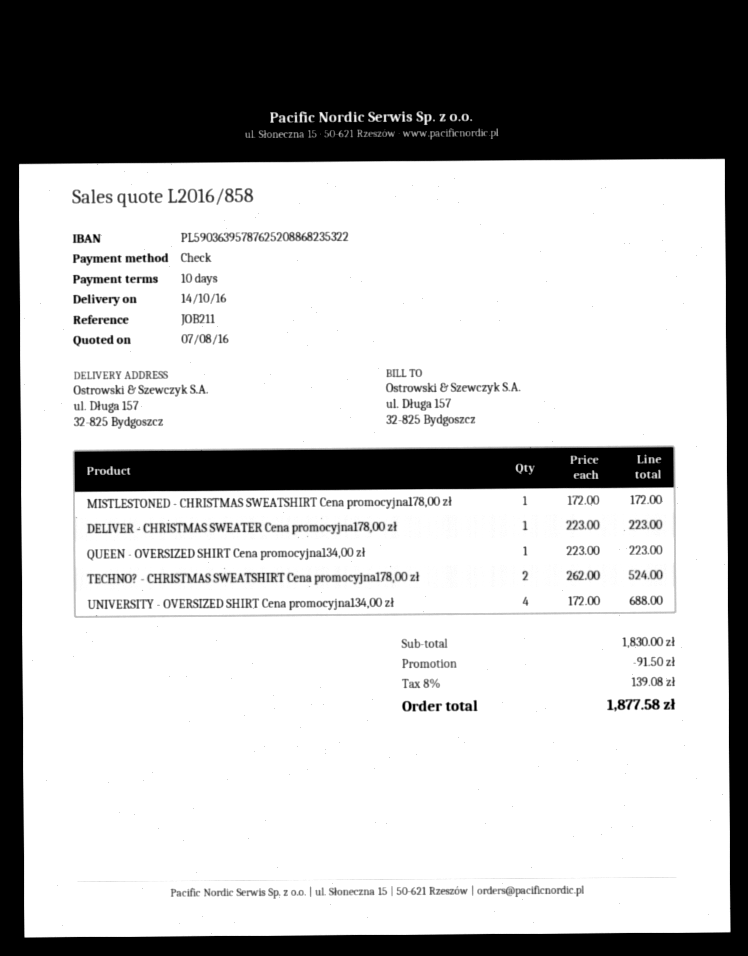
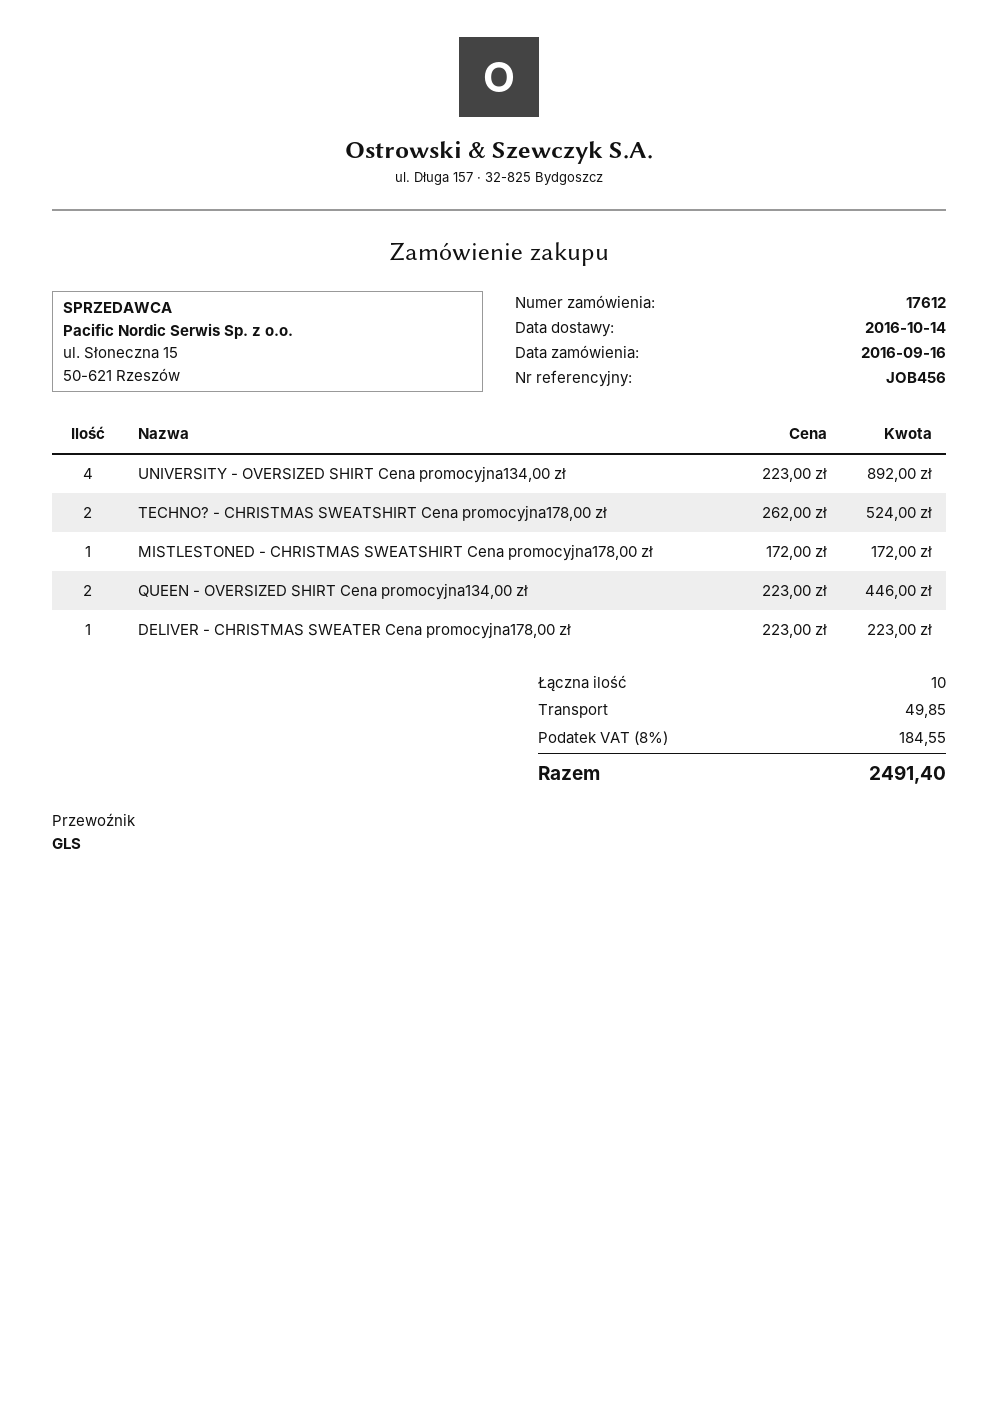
reference: JOB211 -> JOB456
QUEEN - OVERSIZED SHIRT Cena promocyjna134,00 zł: 1 x 223.00 = 223.00 -> 2 x 223.00 = 446.00
UNIVERSITY - OVERSIZED SHIRT Cena promocyjna134,00 zł: 4 x 172.00 = 688.00 -> 4 x 223.00 = 892.00
discount: 91.50 -> none
shipping: none -> 49.85
tax: 8% = 139.08 -> 8% = 184.55
total: 1877.58 -> 2491.40

